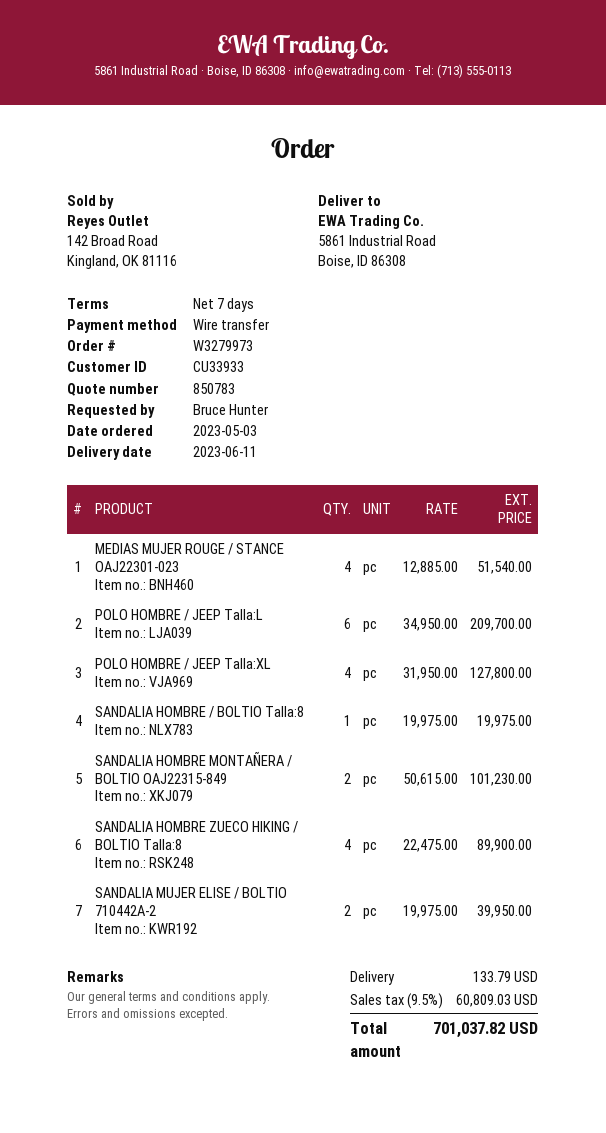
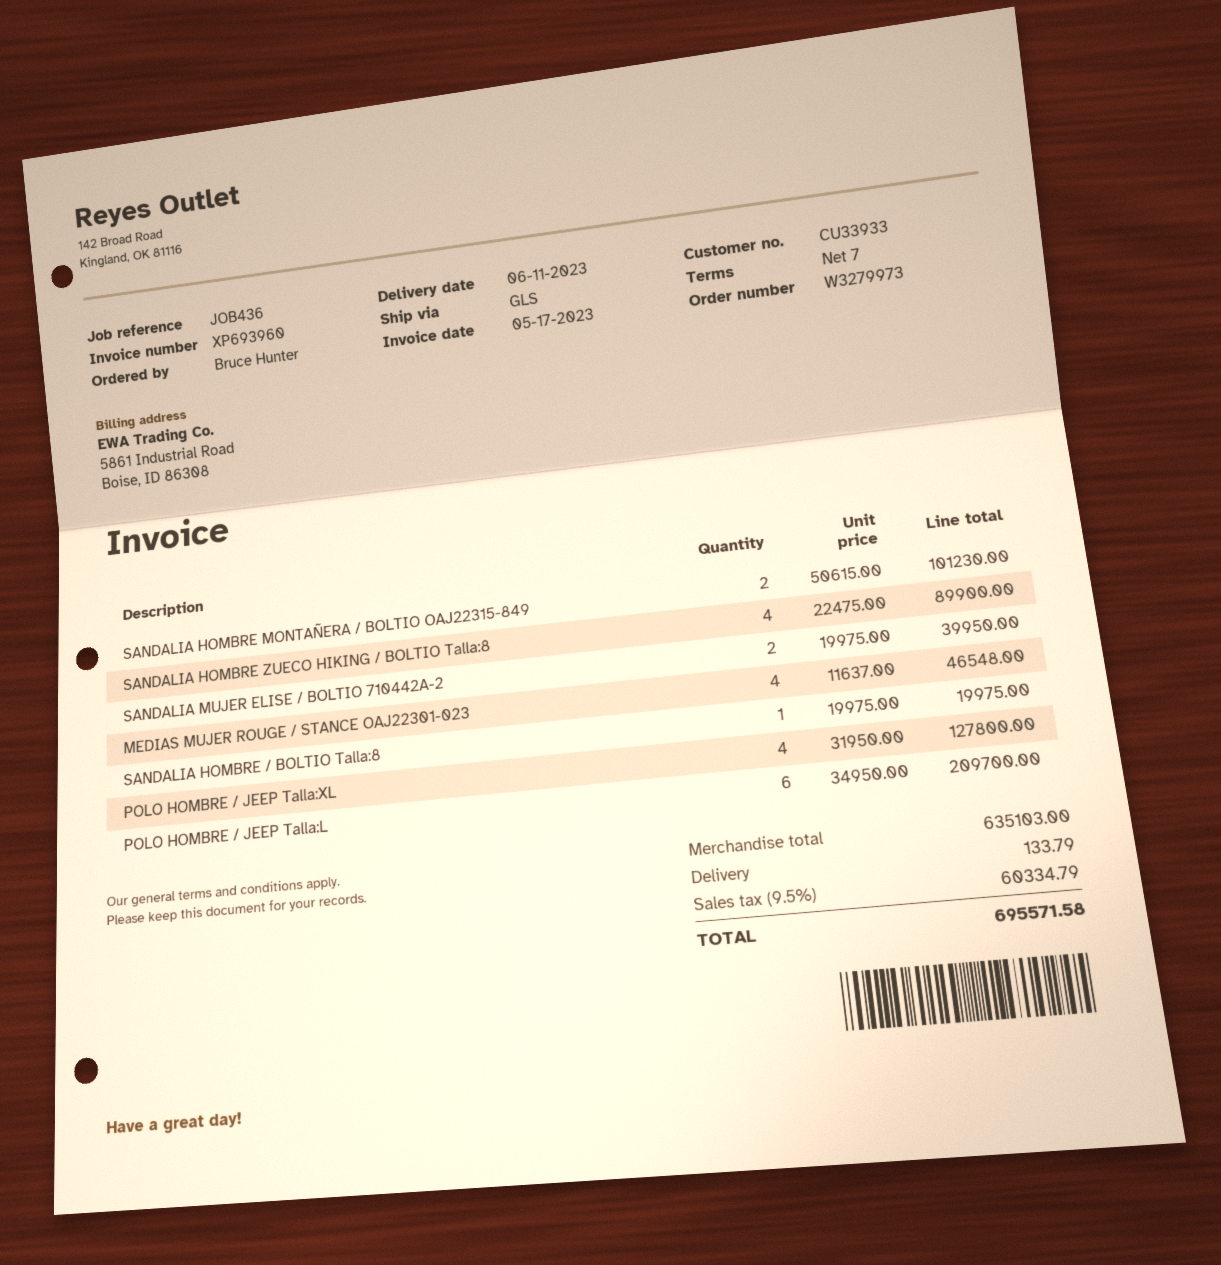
MEDIAS MUJER ROUGE / STANCE OAJ22301-023: 4 x 12885.00 = 51540.00 -> 4 x 11637.00 = 46548.00
tax: 9.5% = 60809.03 -> 9.5% = 60334.79
total: 701037.82 -> 695571.58

